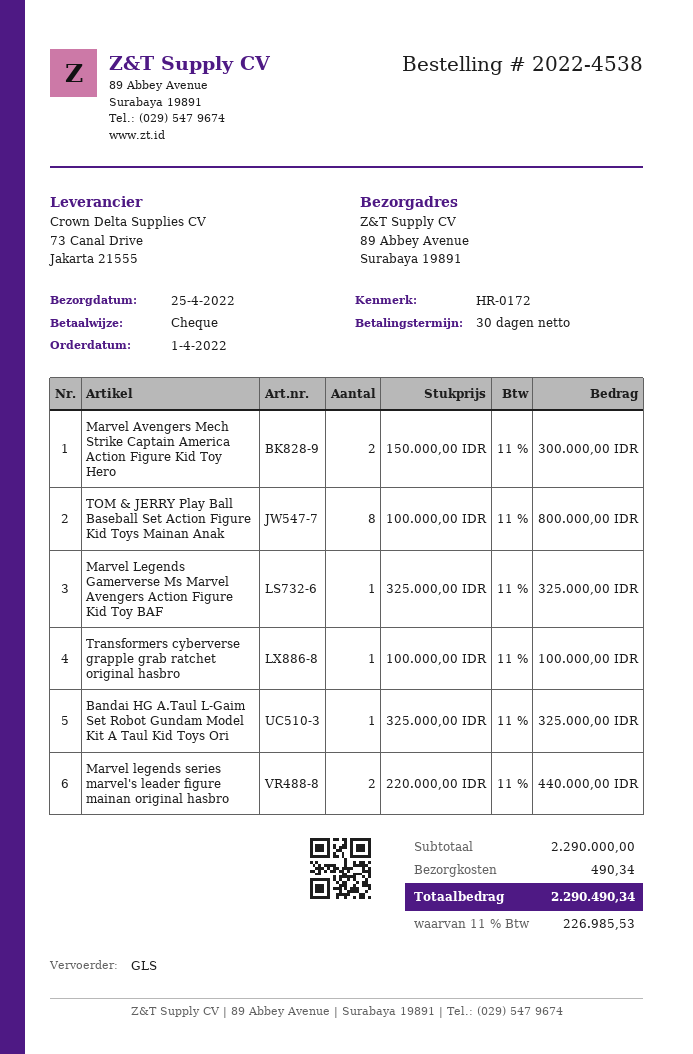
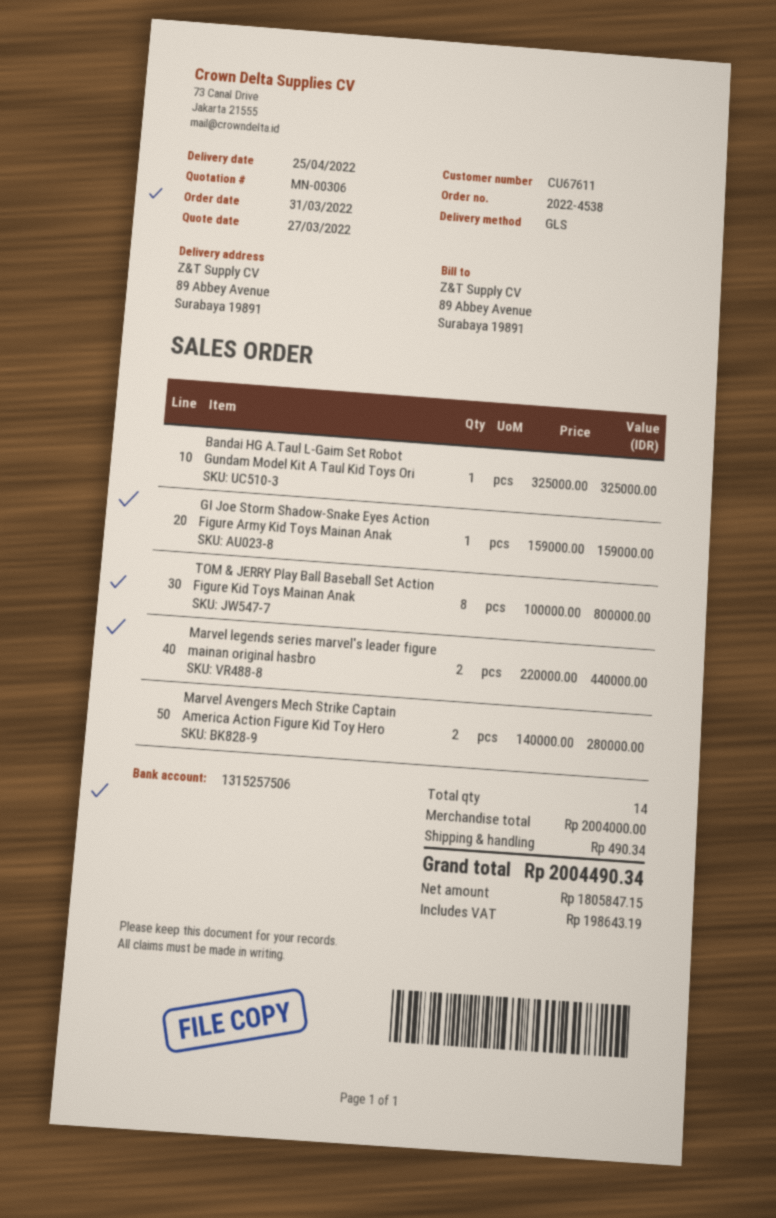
order date: 2022-04-01 -> 2022-03-31
Marvel Avengers Mech Strike Captain America Action Figure Kid Toy Hero: 2 x 150000.00 = 300000.00 -> 2 x 140000.00 = 280000.00
Marvel Legends Gamerverse Ms Marvel Avengers Action Figure Kid Toy BAF: 1 x 325000.00 = 325000.00 -> none
Transformers cyberverse grapple grab ratchet original hasbro: 1 x 100000.00 = 100000.00 -> none
GI Joe Storm Shadow-Snake Eyes Action Figure Army Kid Toys Mainan Anak: none -> 1 x 159000.00 = 159000.00
subtotal: 2290000.00 -> 2004000.00
tax: 226985.53 -> 198643.19
total: 2290490.34 -> 2004490.34

